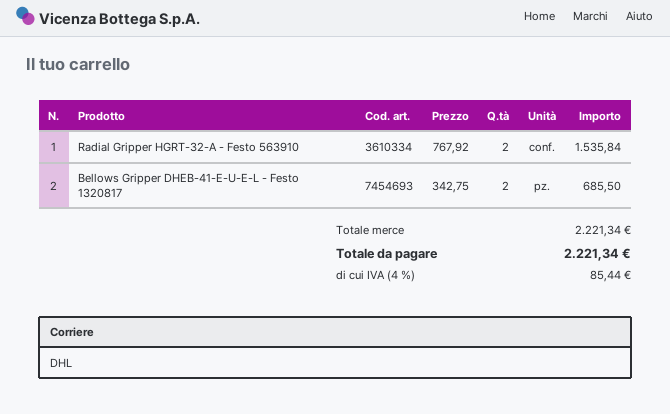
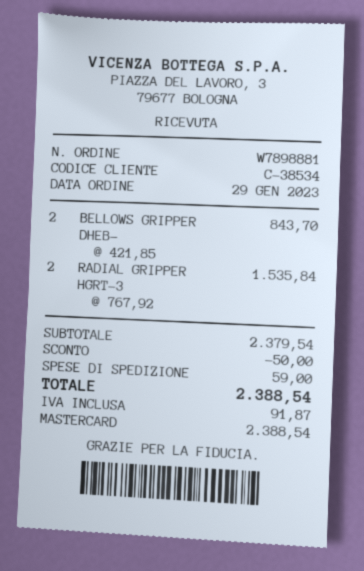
Bellows Gripper DHEB-41-E-U-E-L - Festo 1320817: 2 x 342.75 = 685.50 -> 2 x 421.85 = 843.70
subtotal: 2221.34 -> 2379.54
discount: none -> 50.00
shipping: none -> 59.00
tax: 85.44 -> 91.87
total: 2221.34 -> 2388.54

